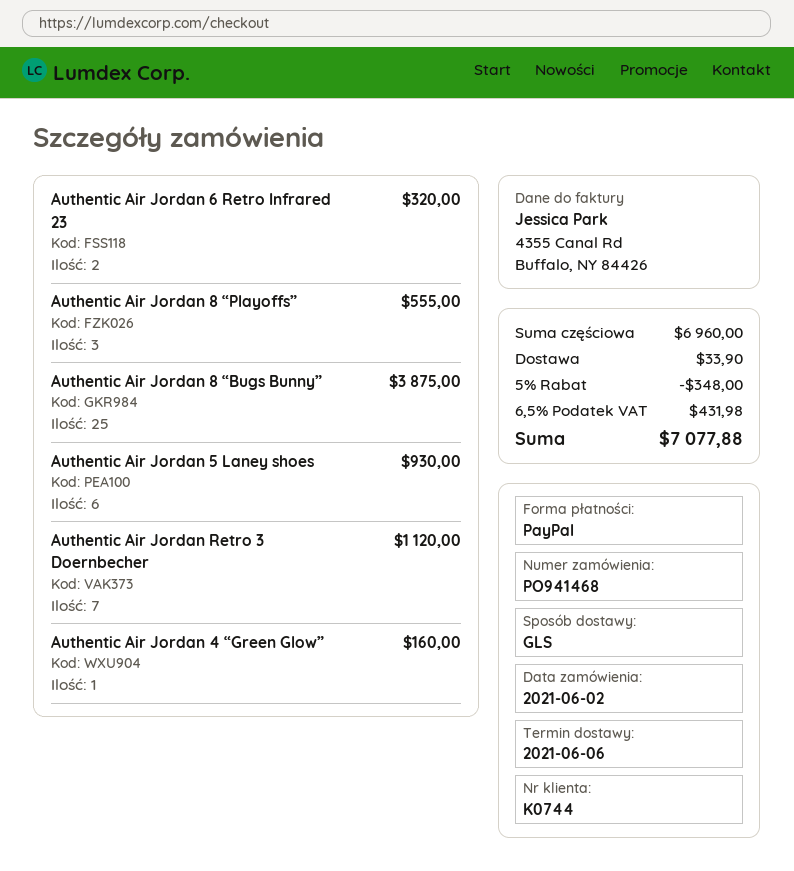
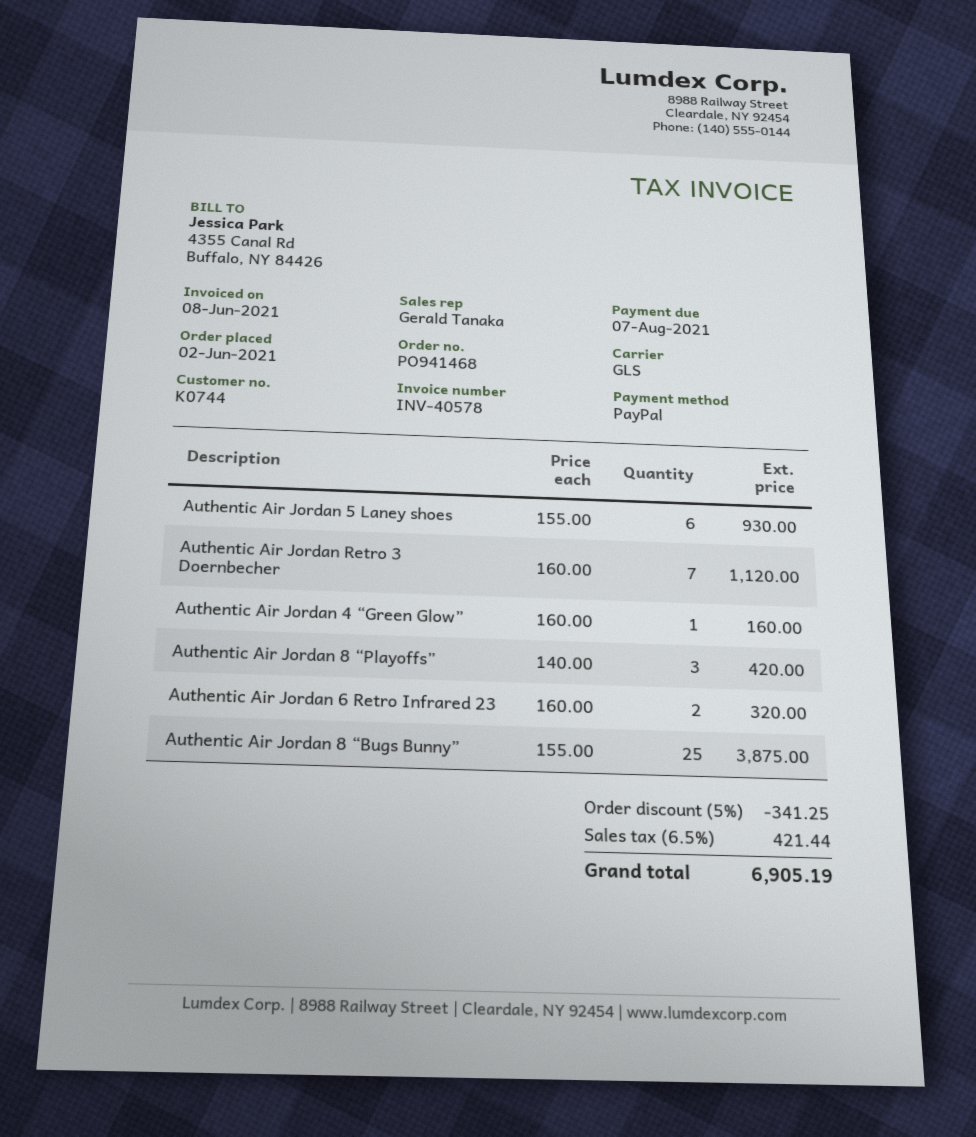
Authentic Air Jordan 8 “Playoffs”: 3 for 555.00 -> 3 for 420.00
discount: 5% = 348.00 -> 5% = 341.25
shipping: 33.90 -> none
tax: 6.5% = 431.98 -> 6.5% = 421.44
total: 7077.88 -> 6905.19

